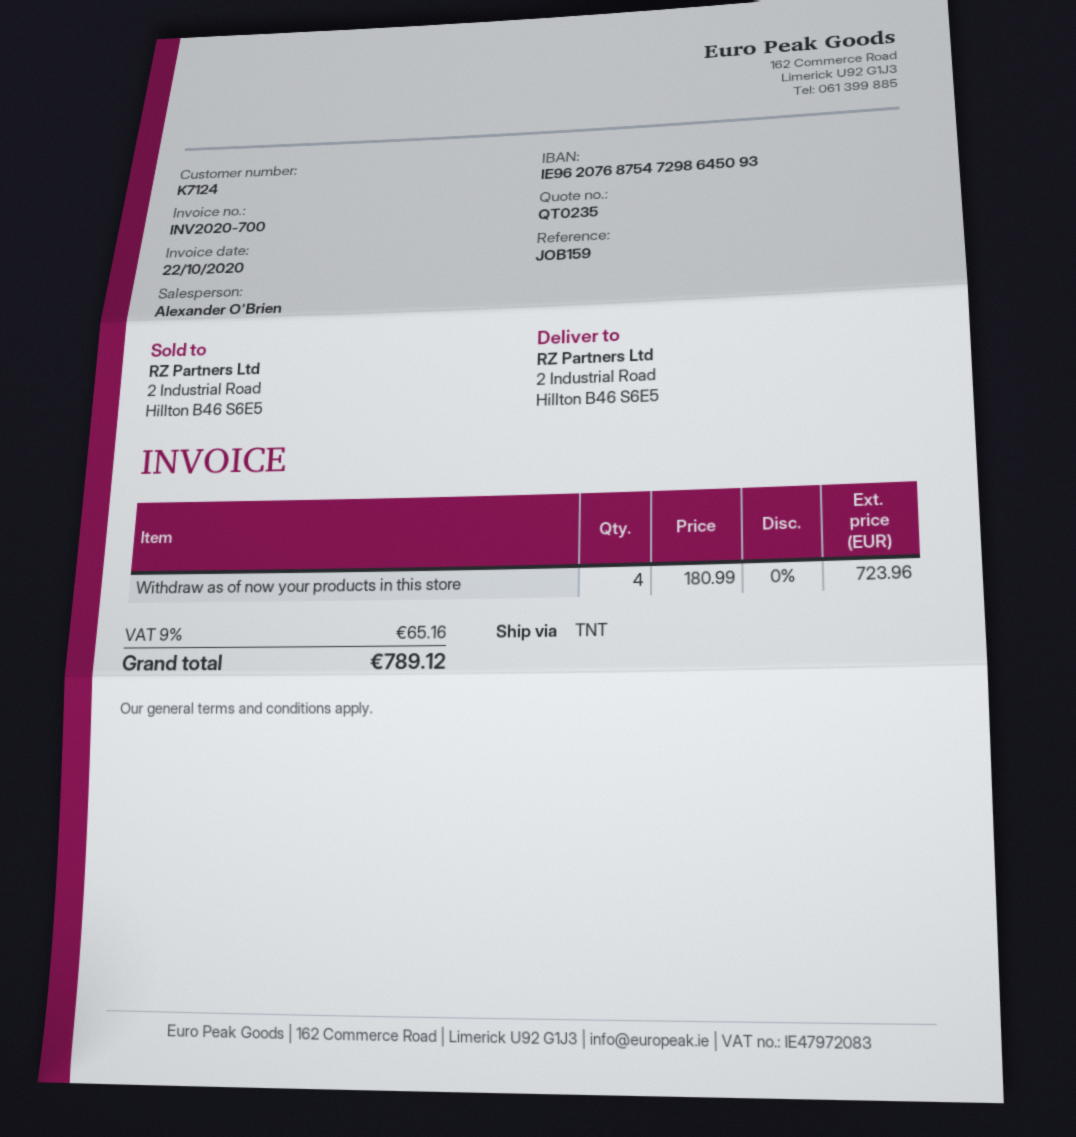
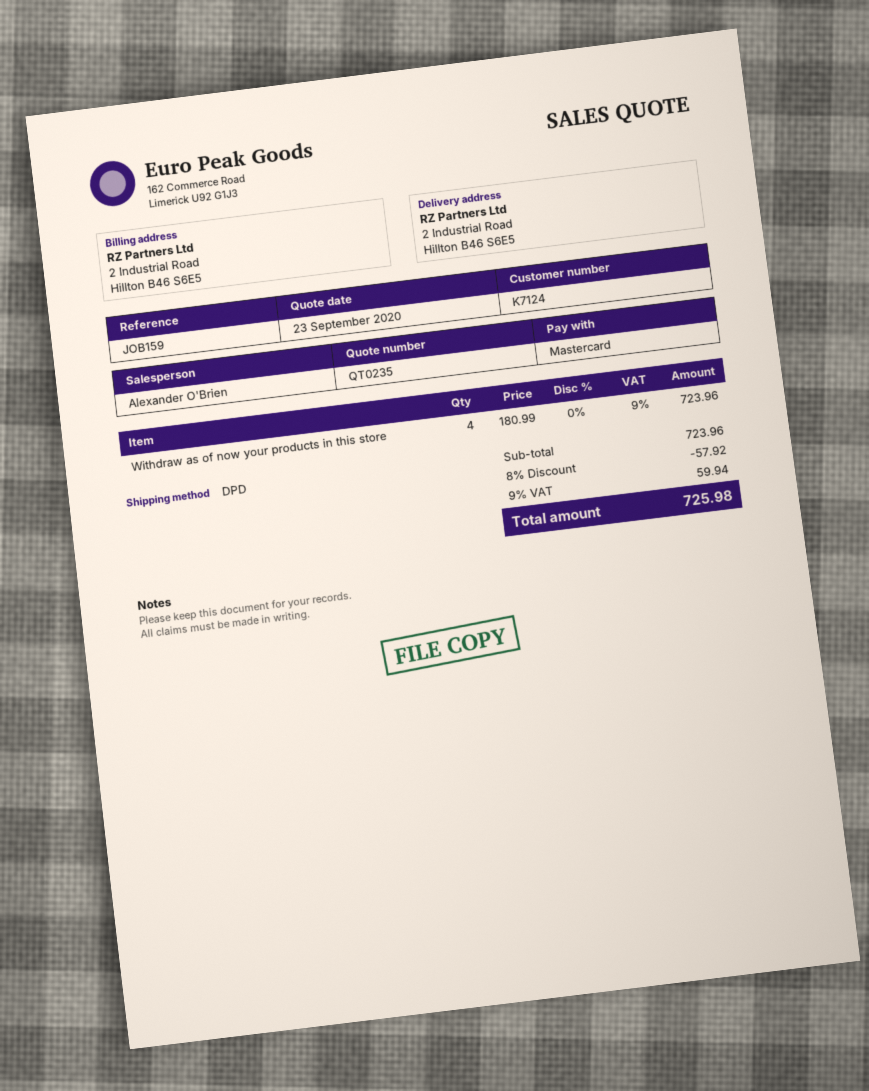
shipping method: TNT -> DPD
discount: none -> 8% = 57.92
tax: 9% = 65.16 -> 9% = 59.94
total: 789.12 -> 725.98

